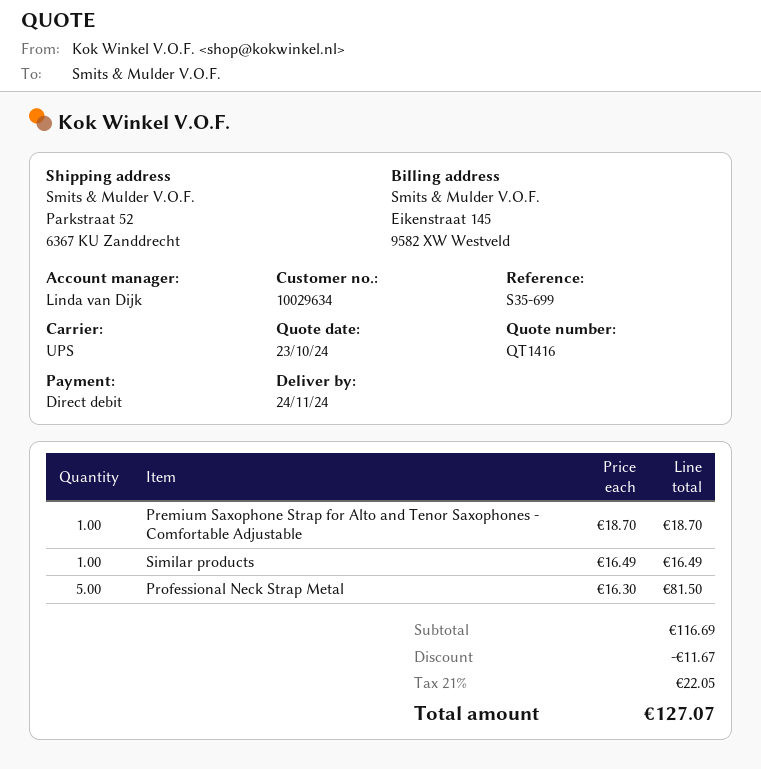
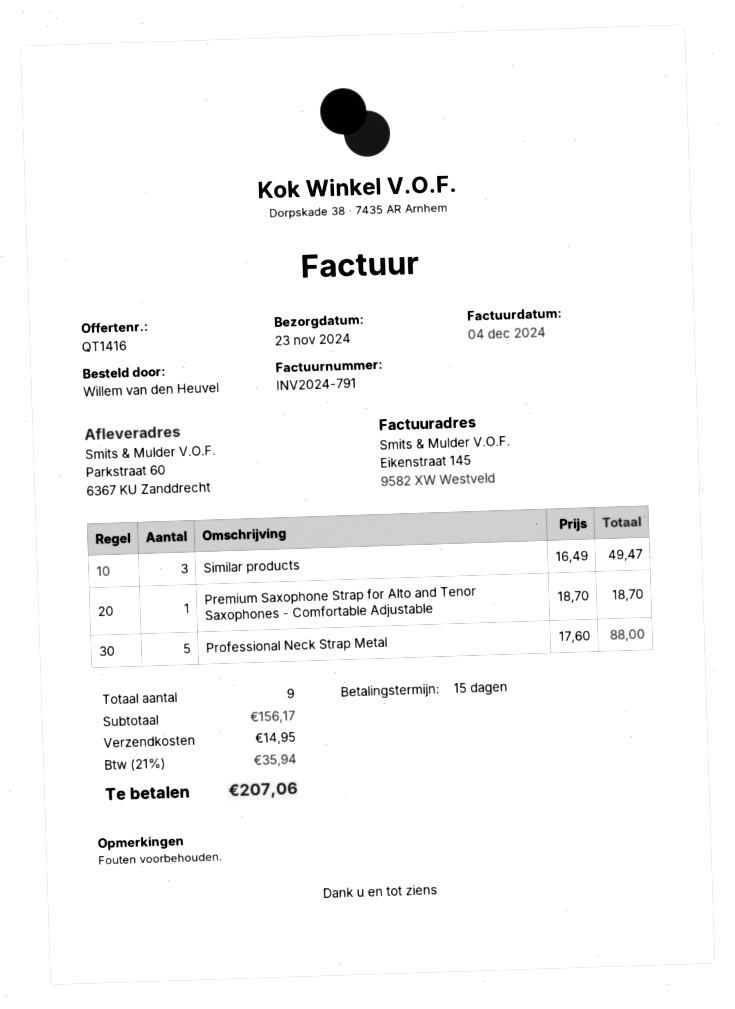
delivery date: 2024-11-24 -> 2024-11-23
ship to: Parkstraat 52, 6367 KU Zanddrecht -> Parkstraat 60, 6367 KU Zanddrecht
Similar products: 1 x 16.49 = 16.49 -> 3 x 16.49 = 49.47
Professional Neck Strap Metal: 5 x 16.30 = 81.50 -> 5 x 17.60 = 88.00
subtotal: 116.69 -> 156.17
discount: 11.67 -> none
shipping: none -> 14.95
tax: 21% = 22.05 -> 21% = 35.94
total: 127.07 -> 207.06

